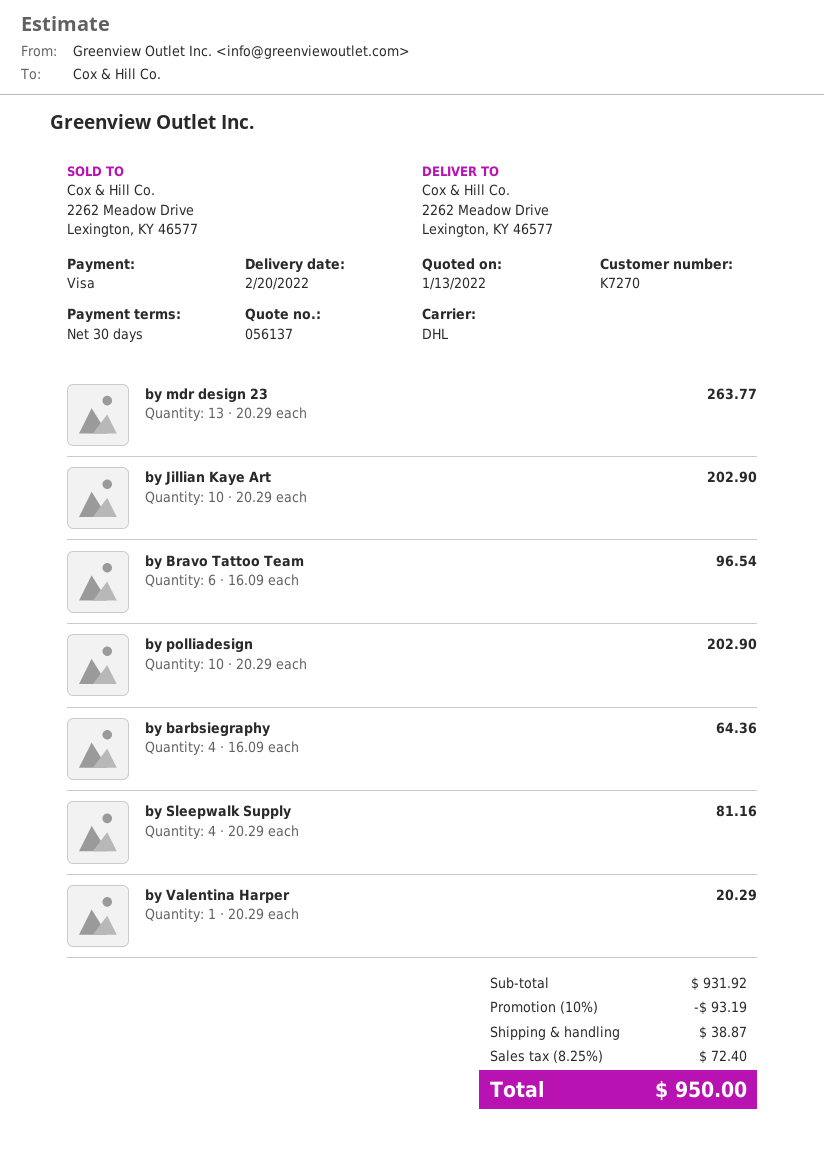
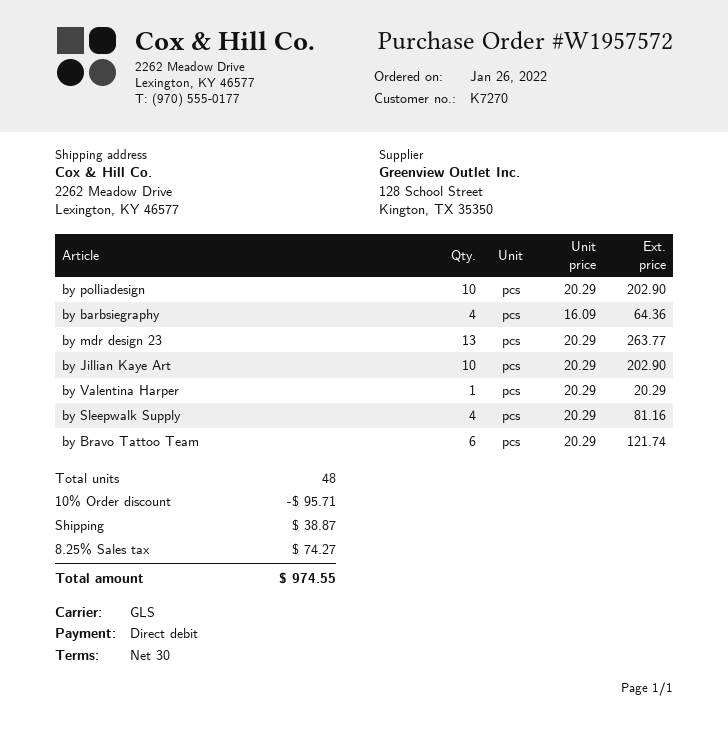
payment method: Visa -> direct debit
shipping method: DHL -> GLS
by Bravo Tattoo Team: 6 x 16.09 = 96.54 -> 6 x 20.29 = 121.74
discount: 10% = 93.19 -> 10% = 95.71
tax: 8.25% = 72.40 -> 8.25% = 74.27
total: 950.00 -> 974.55

